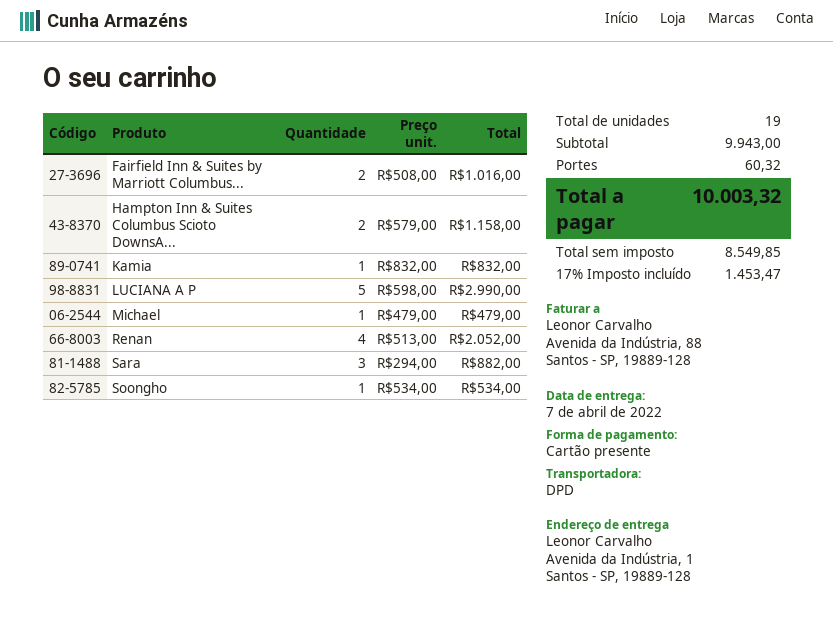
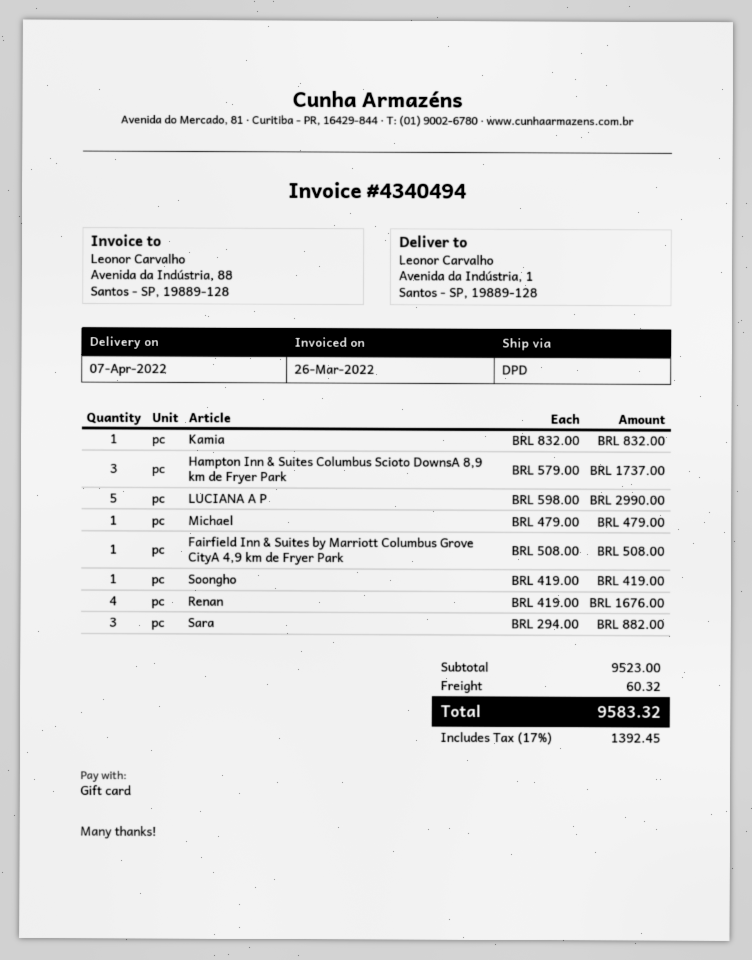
Fairfield Inn & Suites by Marriott Columbus...: 2 x 508.00 = 1016.00 -> 1 x 508.00 = 508.00
Hampton Inn & Suites Columbus Scioto DownsA...: 2 x 579.00 = 1158.00 -> 3 x 579.00 = 1737.00
Renan: 4 x 513.00 = 2052.00 -> 4 x 419.00 = 1676.00
Soongho: 1 x 534.00 = 534.00 -> 1 x 419.00 = 419.00
subtotal: 9943.00 -> 9523.00
tax: 17% = 1453.47 -> 17% = 1392.45
total: 10003.32 -> 9583.32

